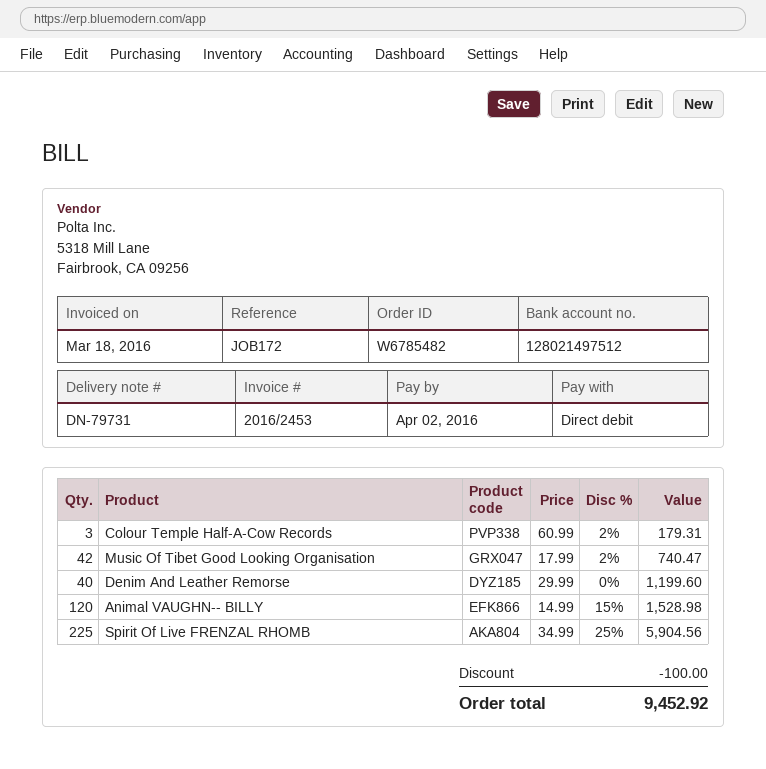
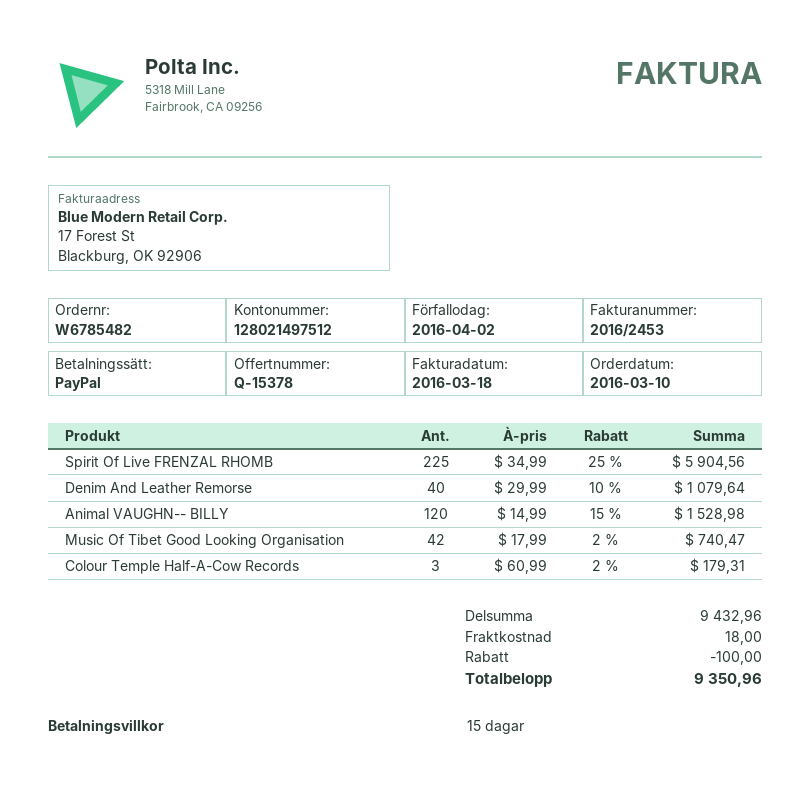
payment method: direct debit -> PayPal
Denim And Leather Remorse: 40 x 29.99 = 1199.60 -> 40 x 29.99 - 10% = 1079.64
shipping: none -> 18.00
total: 9452.92 -> 9350.96

